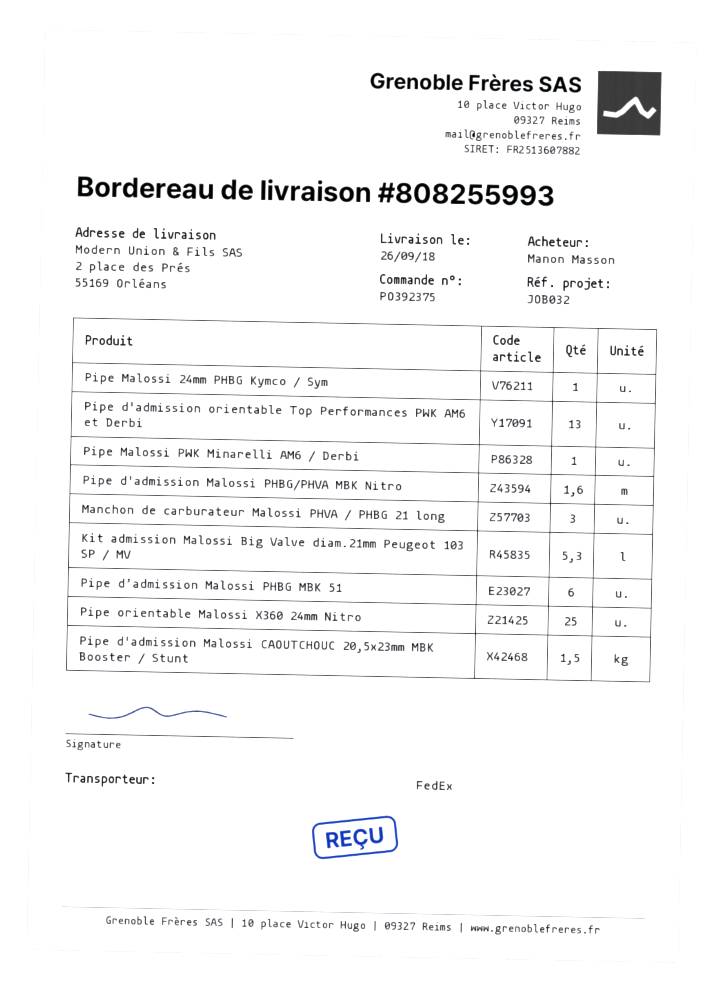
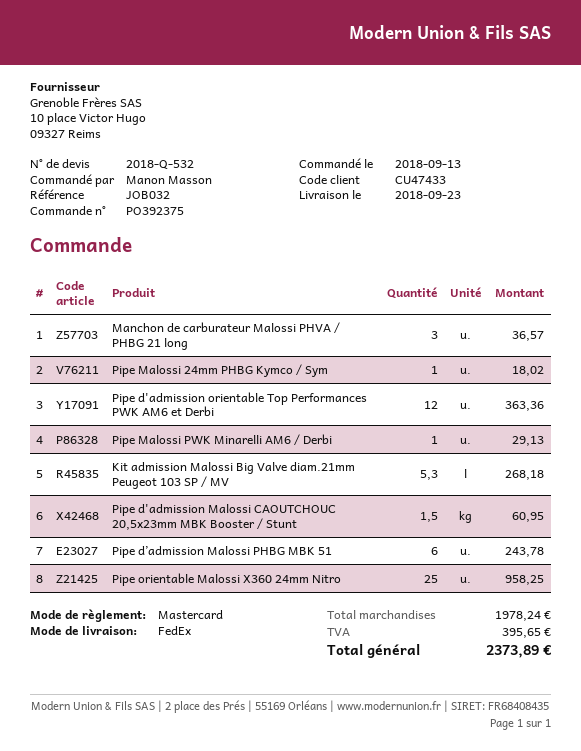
delivery date: 2018-09-26 -> 2018-09-23
Pipe d'admission orientable Top Performances PWK AM6 et Derbi: 13 -> 12
Pipe d'admission Malossi PHBG/PHVA MBK Nitro: 1.6 -> none

